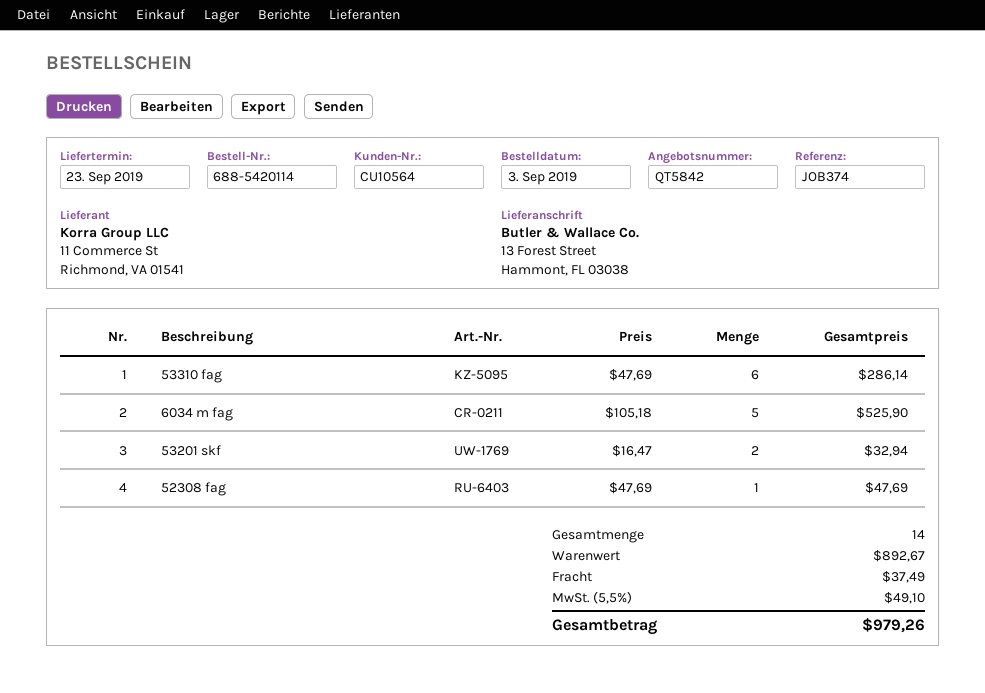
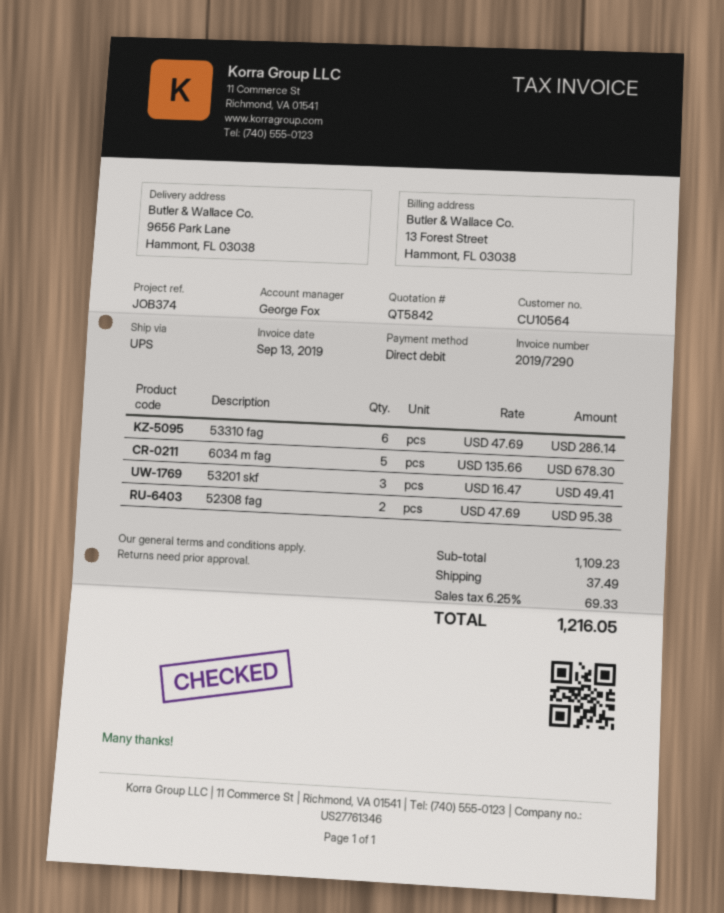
ship to: 13 Forest Street, Hammont, FL 03038 -> 9656 Park Lane, Hammont, FL 03038
6034 m fag: 5 x 105.18 = 525.90 -> 5 x 135.66 = 678.30
53201 skf: 2 x 16.47 = 32.94 -> 3 x 16.47 = 49.41
52308 fag: 1 x 47.69 = 47.69 -> 2 x 47.69 = 95.38
subtotal: 892.67 -> 1109.23
tax: 5.5% = 49.10 -> 6.25% = 69.33
total: 979.26 -> 1216.05

